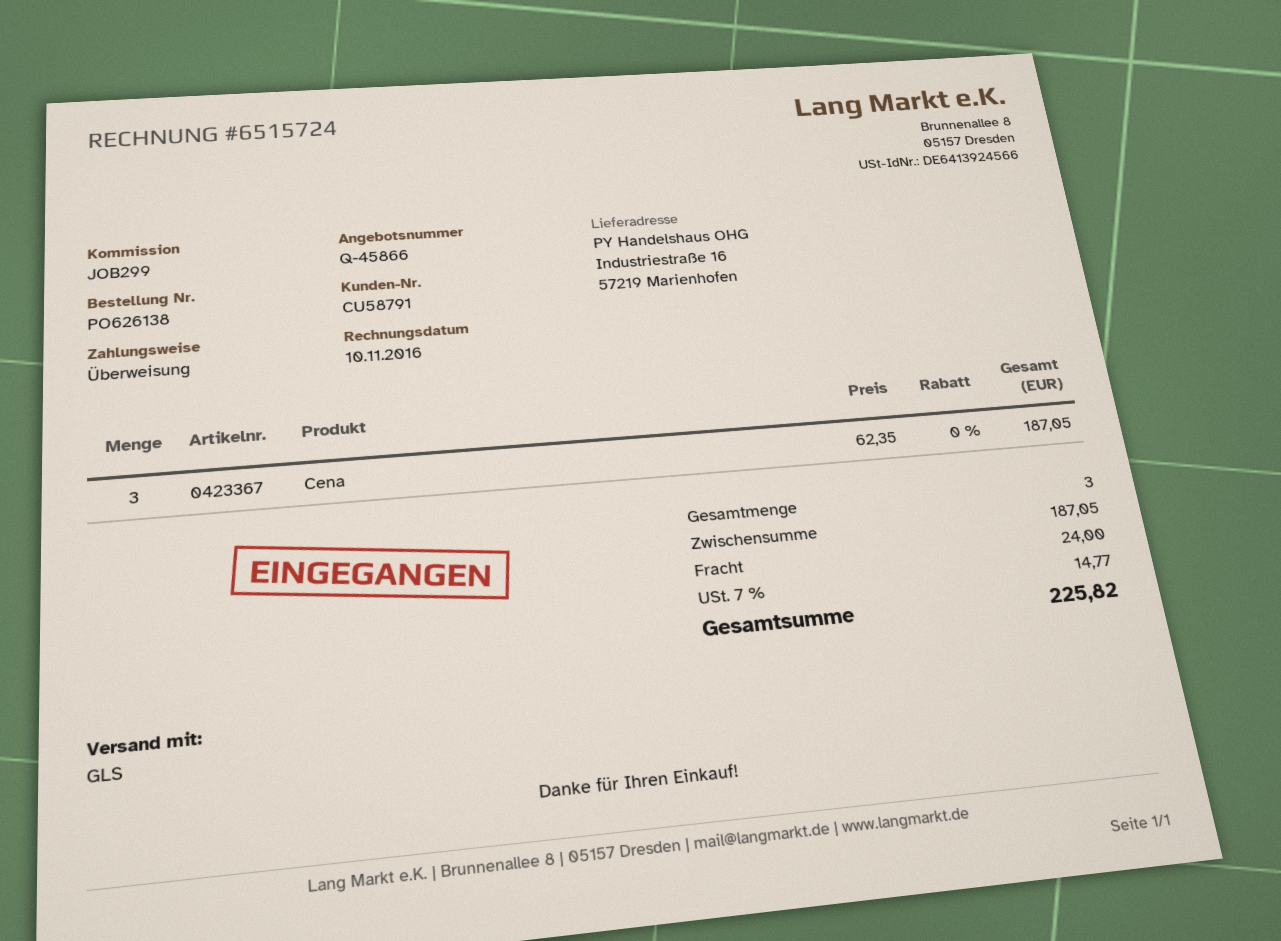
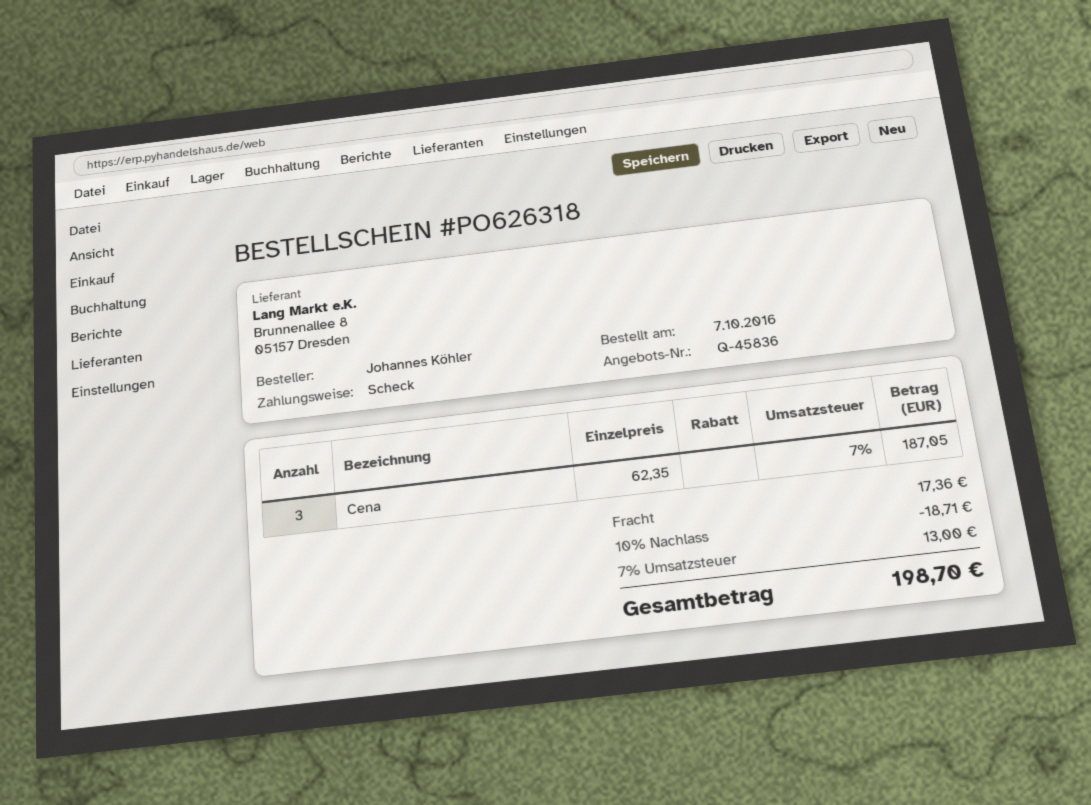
quote number: Q-45866 -> Q-45836
order number: PO626138 -> PO626318
payment method: bank transfer -> cheque
discount: none -> 10% = 18.71
shipping: 24.00 -> 17.36
tax: 7% = 14.77 -> 7% = 13.00
total: 225.82 -> 198.70

